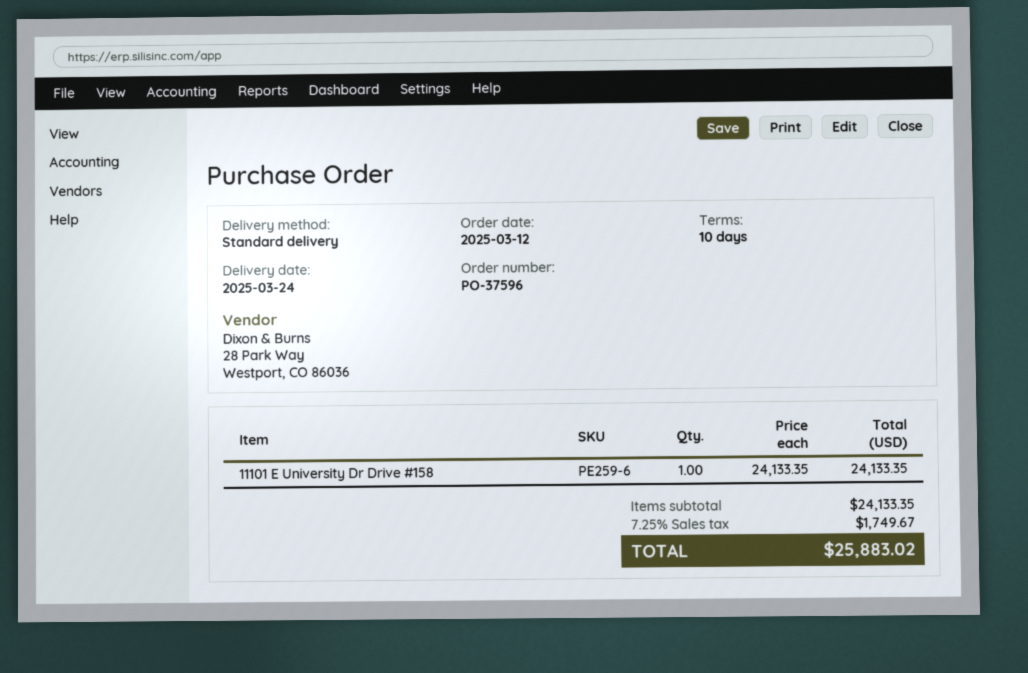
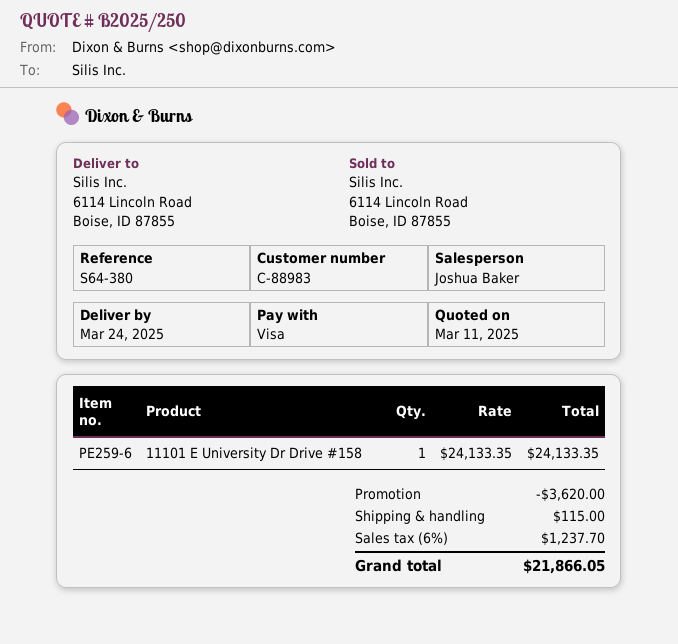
discount: none -> 3620.00
shipping: none -> 115.00
tax: 7.25% = 1749.67 -> 6% = 1237.70
total: 25883.02 -> 21866.05

